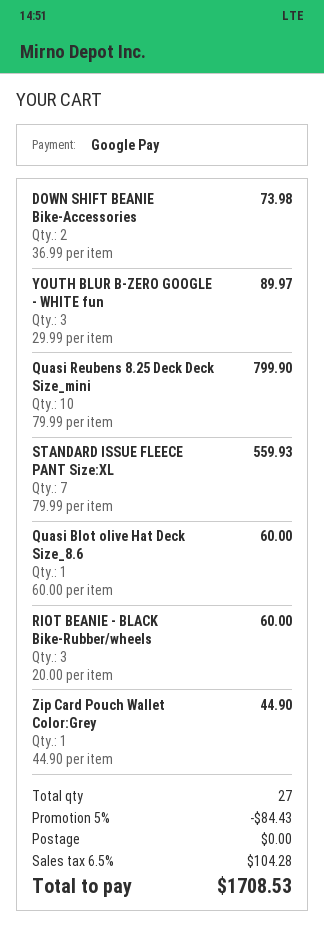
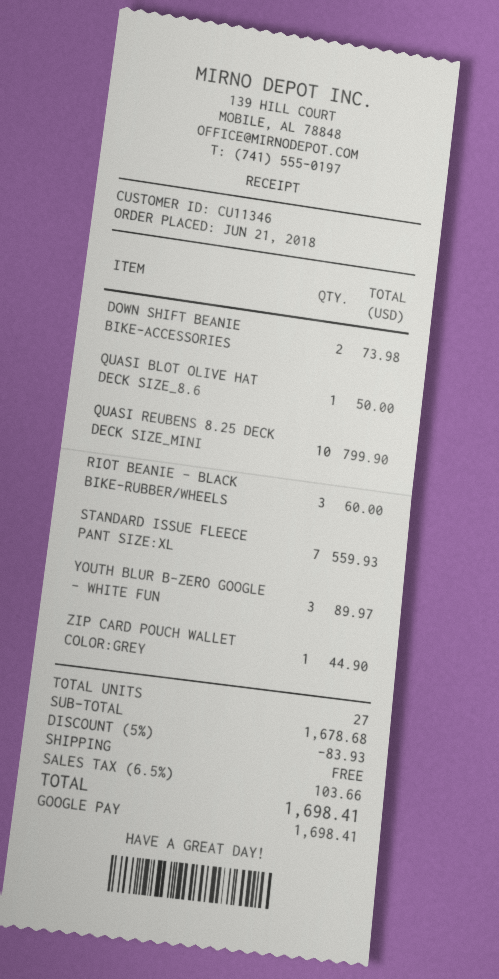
Quasi Blot olive Hat Deck Size_8.6: 1 for 60.00 -> 1 for 50.00
discount: 5% = 84.43 -> 5% = 83.93
tax: 6.5% = 104.28 -> 6.5% = 103.66
total: 1708.53 -> 1698.41

